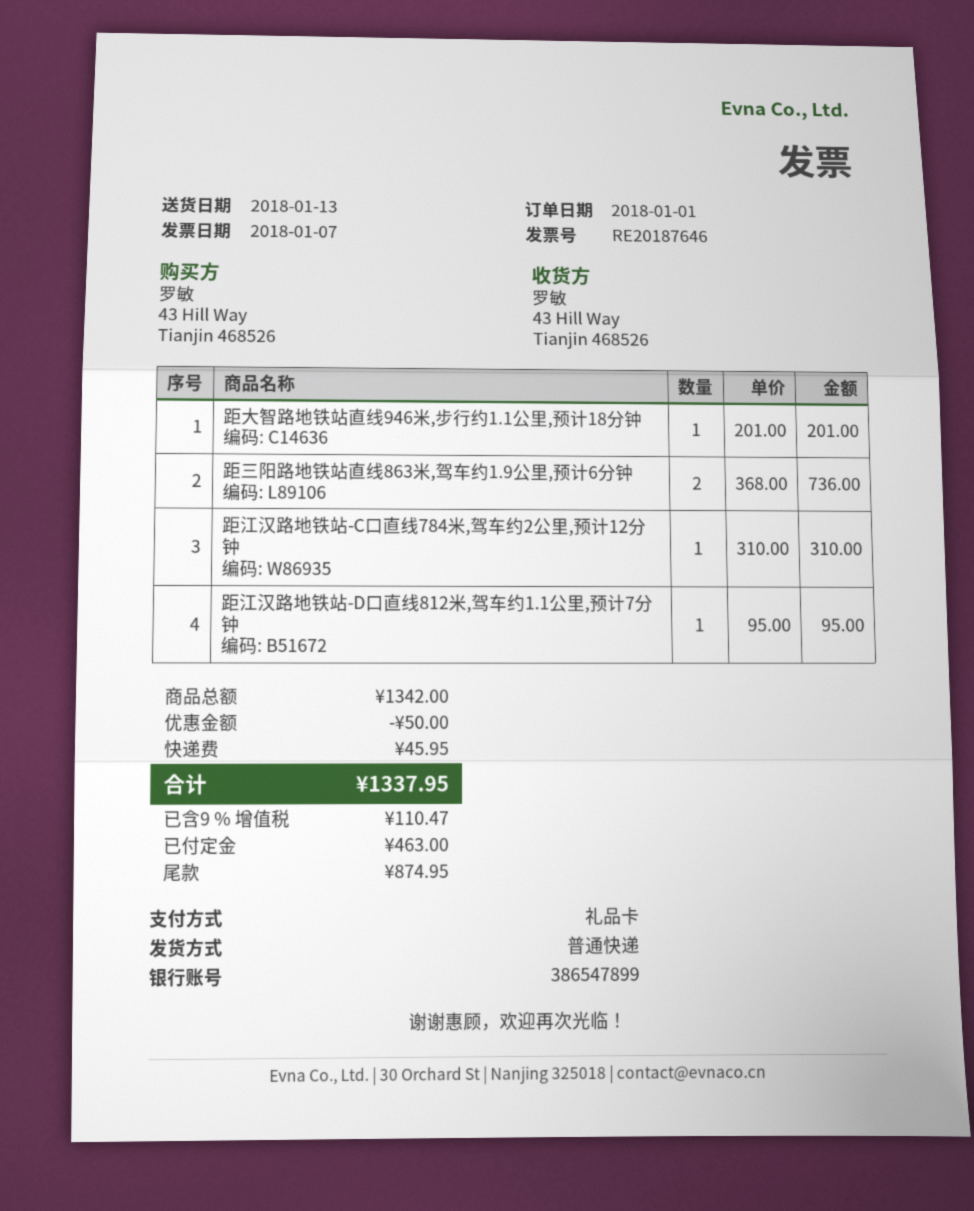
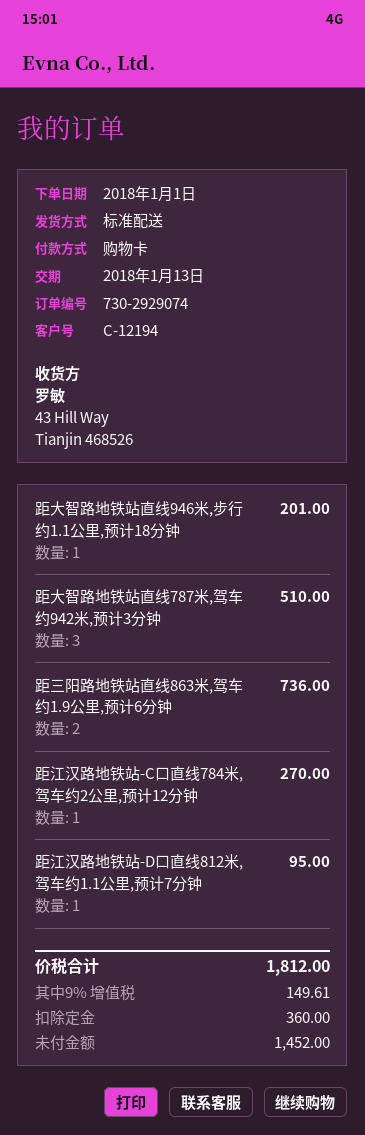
距江汉路地铁站-C口直线784米,驾车约2公里,预计12分钟: 1 for 310.00 -> 1 for 270.00
距大智路地铁站直线787米,驾车约942米,预计3分钟: none -> 3 for 510.00
discount: 50.00 -> none
shipping: 45.95 -> none
tax: 9% = 110.47 -> 9% = 149.61
total: 1337.95 -> 1812.00
deposit: 463.00 -> 360.00
balance: 874.95 -> 1452.00

